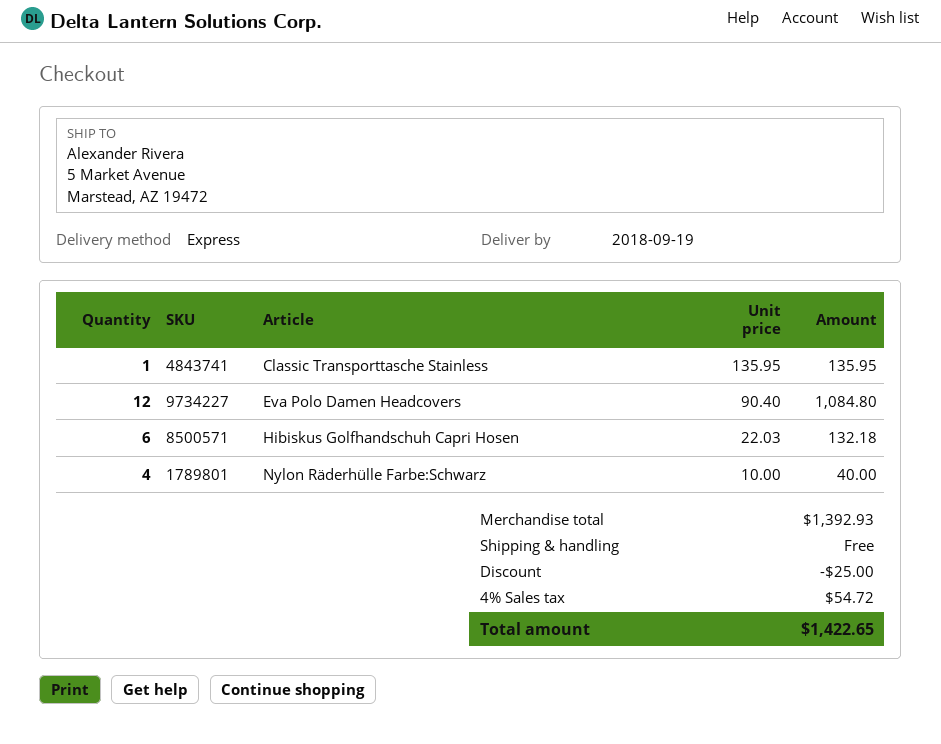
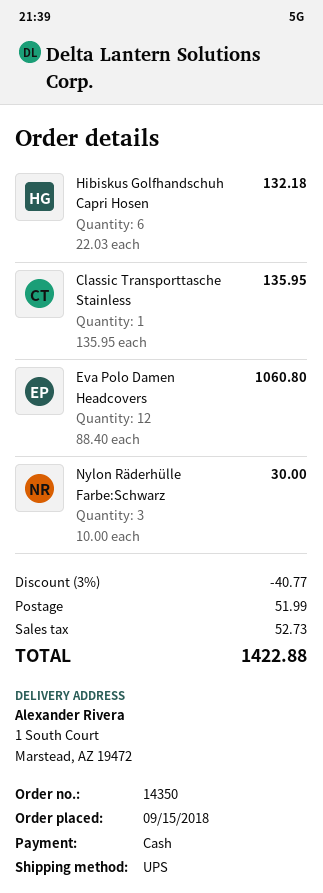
shipping method: express -> UPS
ship to: 5 Market Avenue, Marstead, AZ 19472 -> 1 South Court, Marstead, AZ 19472
Eva Polo Damen Headcovers: 12 x 90.40 = 1084.80 -> 12 x 88.40 = 1060.80
Nylon Räderhülle Farbe:Schwarz: 4 x 10.00 = 40.00 -> 3 x 10.00 = 30.00
discount: 25.00 -> 40.77
shipping: 0.00 -> 51.99
tax: 54.72 -> 52.73
total: 1422.65 -> 1422.88

